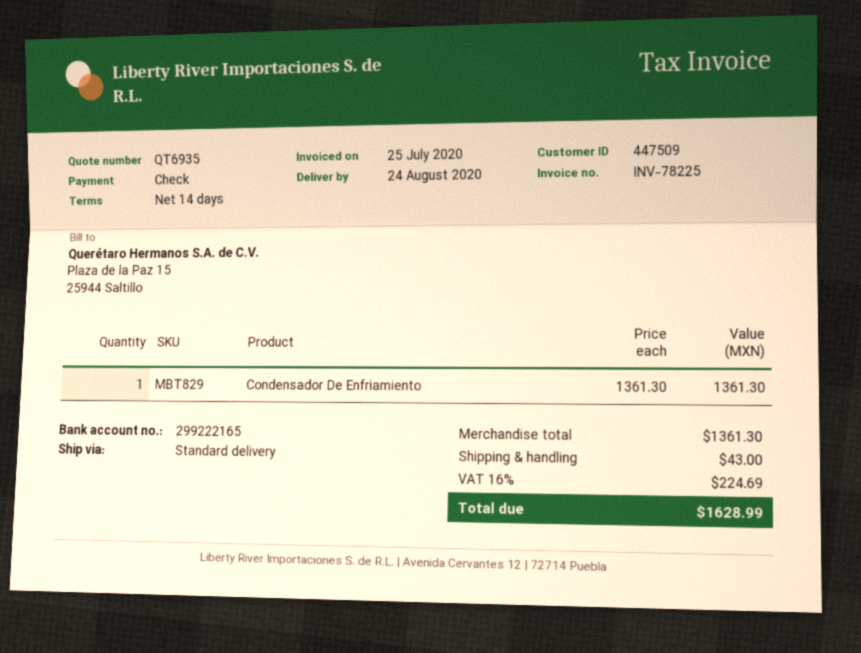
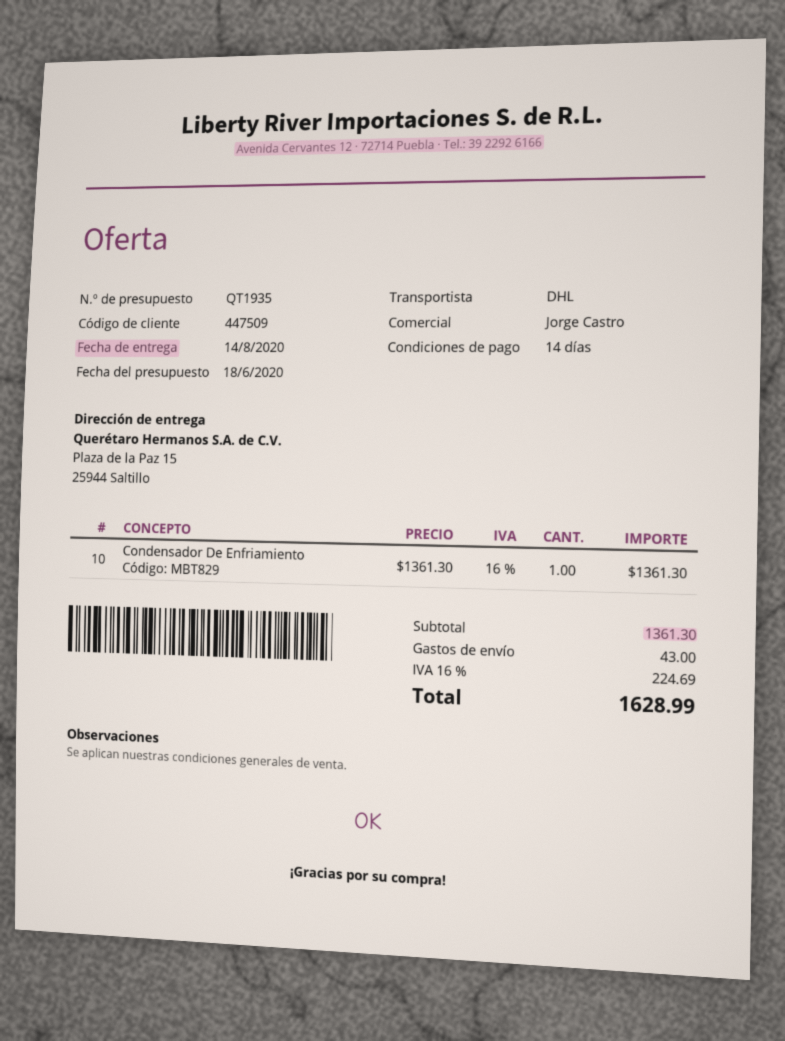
quote number: QT6935 -> QT1935
delivery date: 2020-08-24 -> 2020-08-14
shipping method: standard -> DHL

